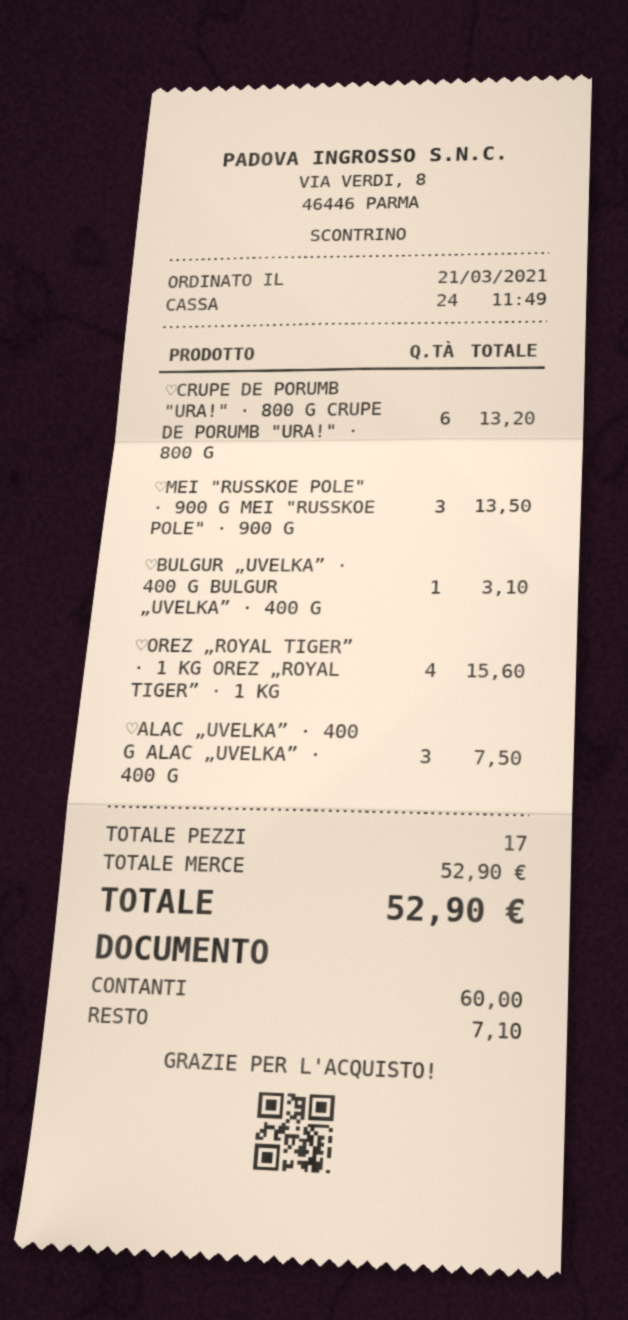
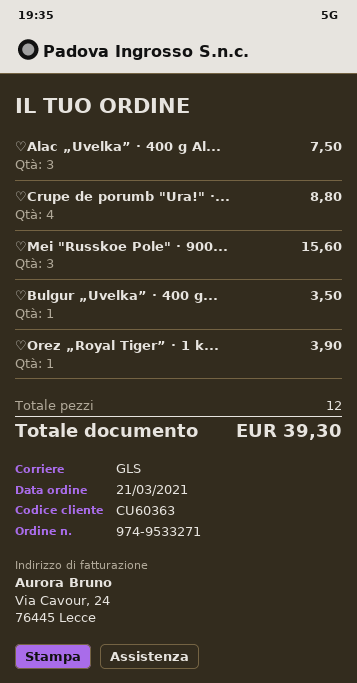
♡CRUPE DE PORUMB "URA!" · 800 G CRUPE DE PORUMB "URA!" · 800 G: 6 for 13.20 -> 4 for 8.80
♡MEI "RUSSKOE POLE" · 900 G MEI "RUSSKOE POLE" · 900 G: 3 for 13.50 -> 3 for 15.60
♡BULGUR „UVELKA” · 400 G BULGUR „UVELKA” · 400 G: 1 for 3.10 -> 1 for 3.50
♡OREZ „ROYAL TIGER” · 1 KG OREZ „ROYAL TIGER” · 1 KG: 4 for 15.60 -> 1 for 3.90
total quantity: 17 -> 12
total: 52.90 -> 39.30

